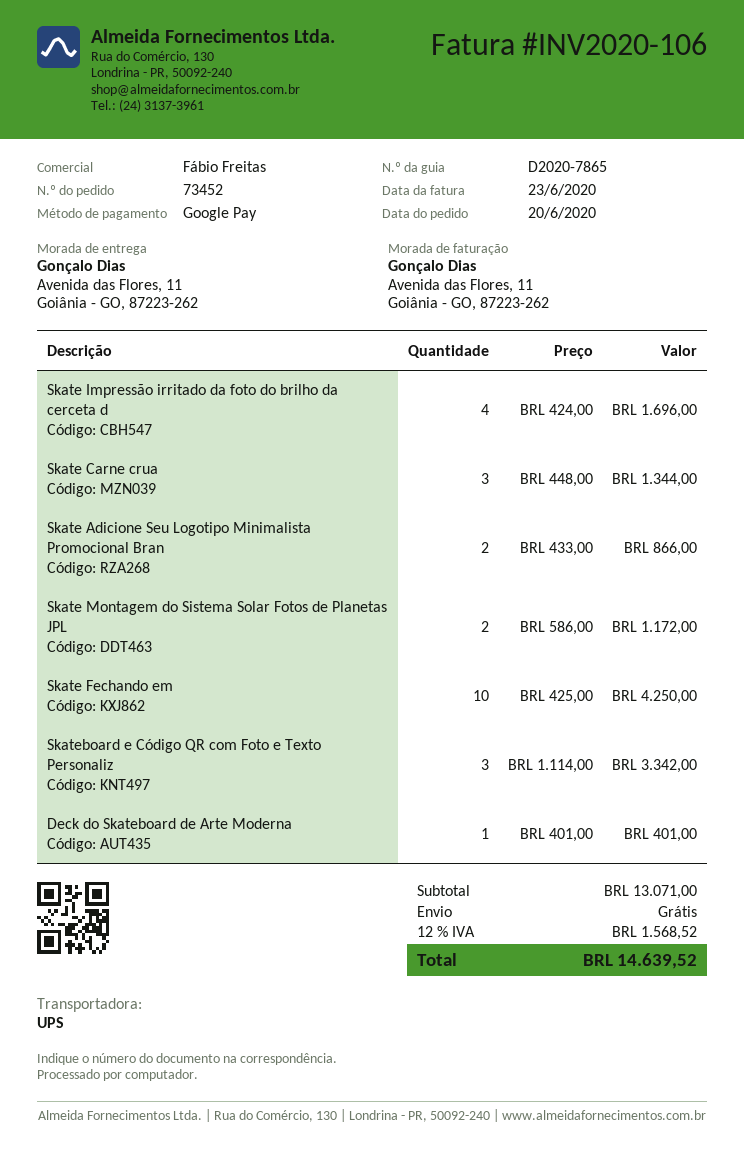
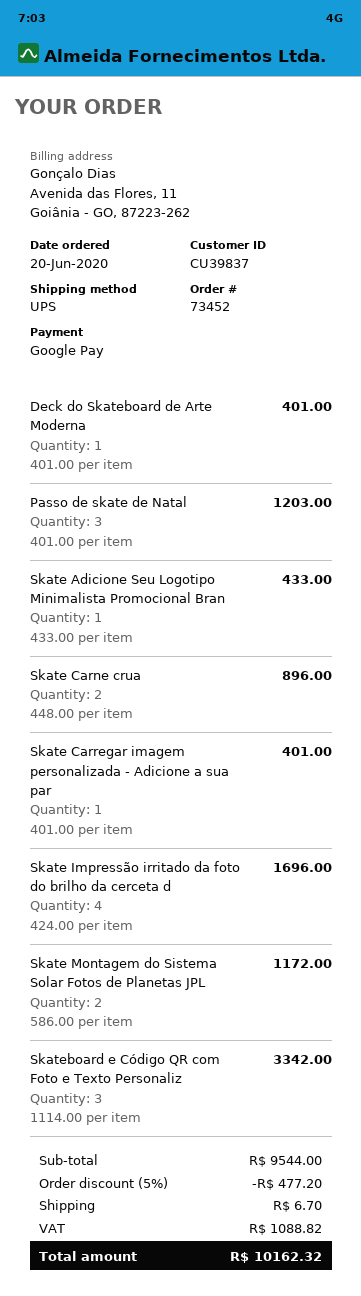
Skate Carne crua: 3 x 448.00 = 1344.00 -> 2 x 448.00 = 896.00
Skate Adicione Seu Logotipo Minimalista Promocional Bran: 2 x 433.00 = 866.00 -> 1 x 433.00 = 433.00
Skate Fechando em: 10 x 425.00 = 4250.00 -> none
Passo de skate de Natal: none -> 3 x 401.00 = 1203.00
Skate Carregar imagem personalizada - Adicione a sua par: none -> 1 x 401.00 = 401.00
subtotal: 13071.00 -> 9544.00
discount: none -> 5% = 477.20
shipping: 0.00 -> 6.70
tax: 1568.52 -> 1088.82
total: 14639.52 -> 10162.32

